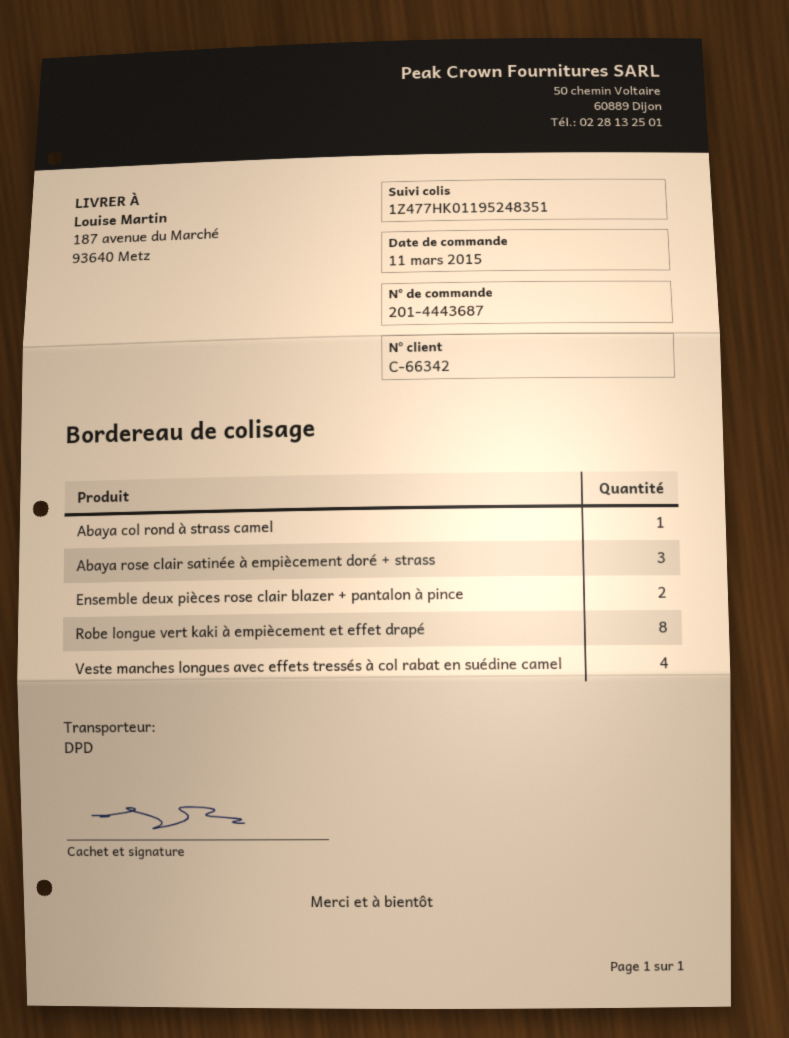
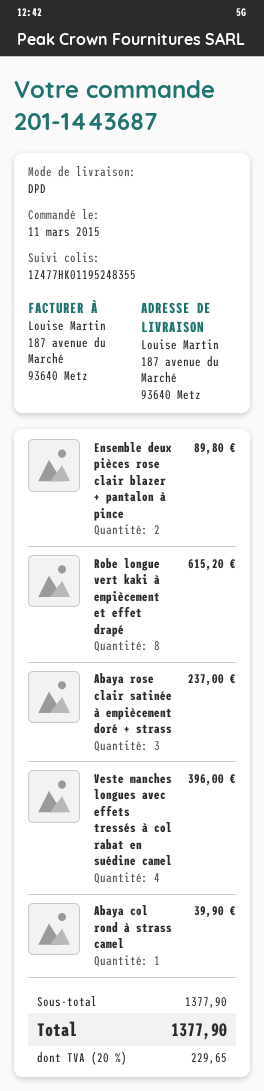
order number: 201-4443687 -> 201-1443687
tracking number: 1Z477HK01195248351 -> 1Z477HK01195248355

